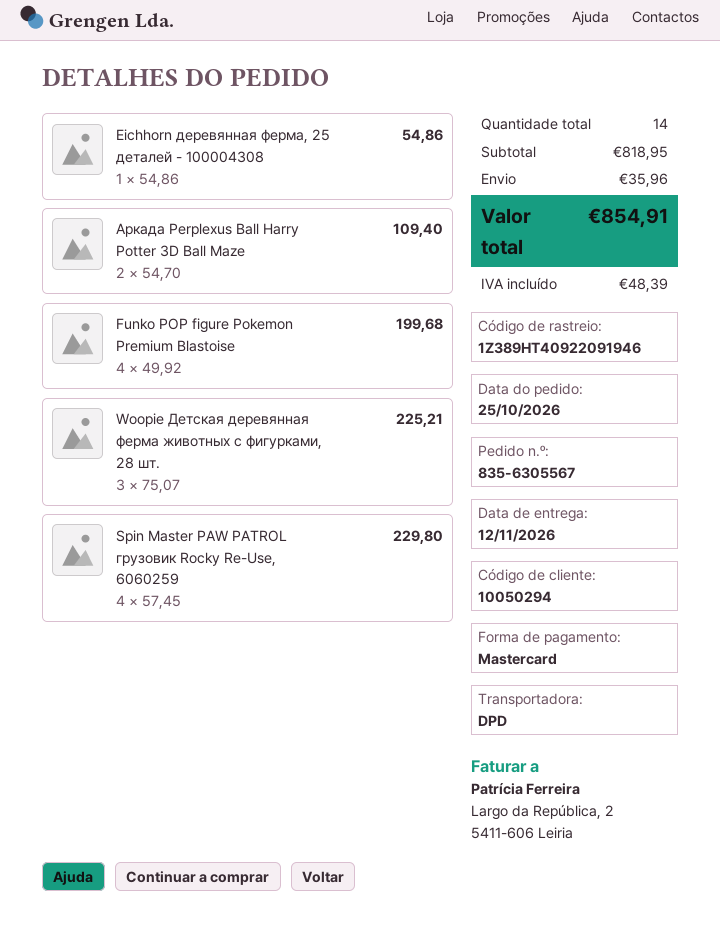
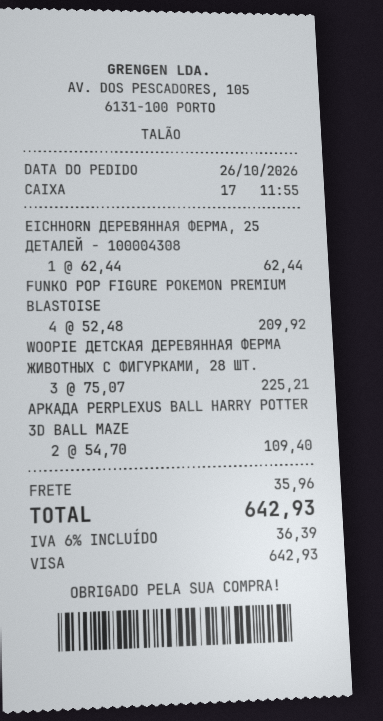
order date: 2026-10-25 -> 2026-10-26
payment method: Mastercard -> Visa
Eichhorn деревянная ферма, 25 деталей - 100004308: 1 x 54.86 = 54.86 -> 1 x 62.44 = 62.44
Funko POP figure Pokemon Premium Blastoise: 4 x 49.92 = 199.68 -> 4 x 52.48 = 209.92
Spin Master PAW PATROL грузовик Rocky Re-Use, 6060259: 4 x 57.45 = 229.80 -> none
tax: 48.39 -> 36.39
total: 854.91 -> 642.93

